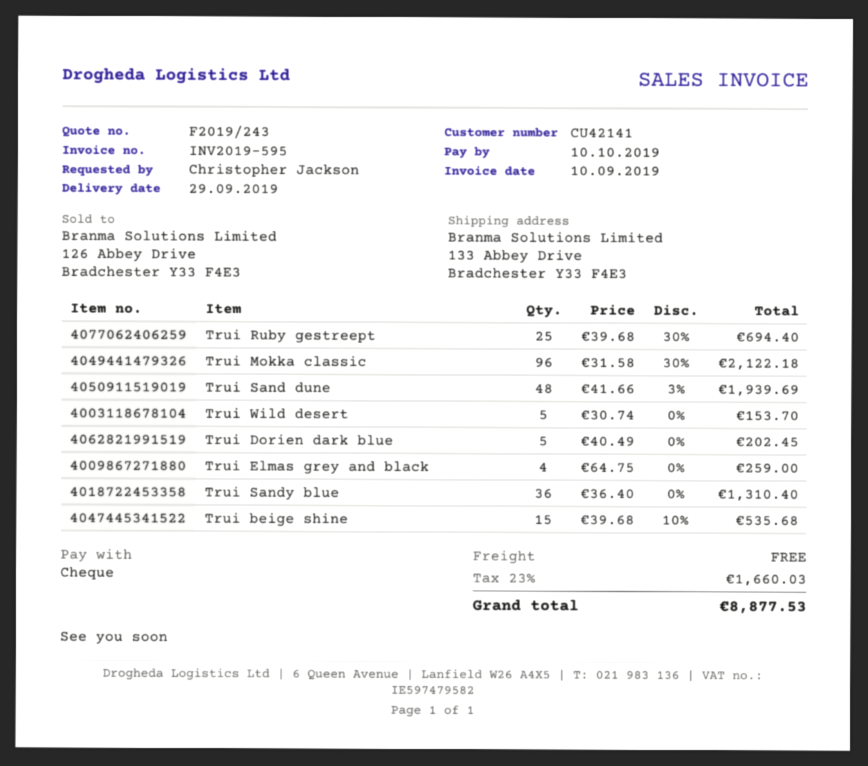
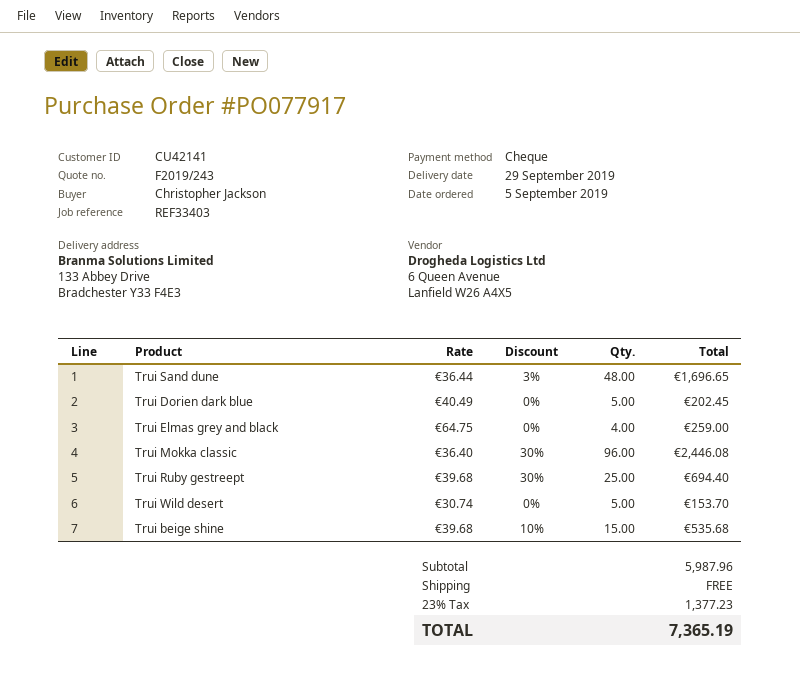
Trui Mokka classic: 96 x 31.58 - 30% = 2122.18 -> 96 x 36.40 - 30% = 2446.08
Trui Sand dune: 48 x 41.66 - 3% = 1939.69 -> 48 x 36.44 - 3% = 1696.65
Trui Sandy blue: 36 x 36.40 = 1310.40 -> none
tax: 23% = 1660.03 -> 23% = 1377.23
total: 8877.53 -> 7365.19

